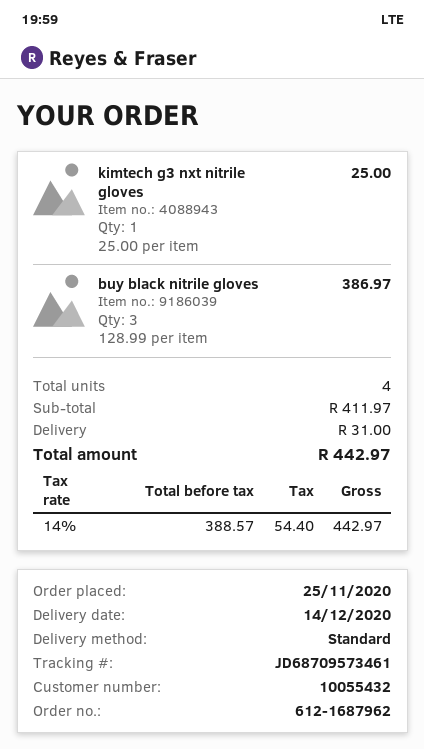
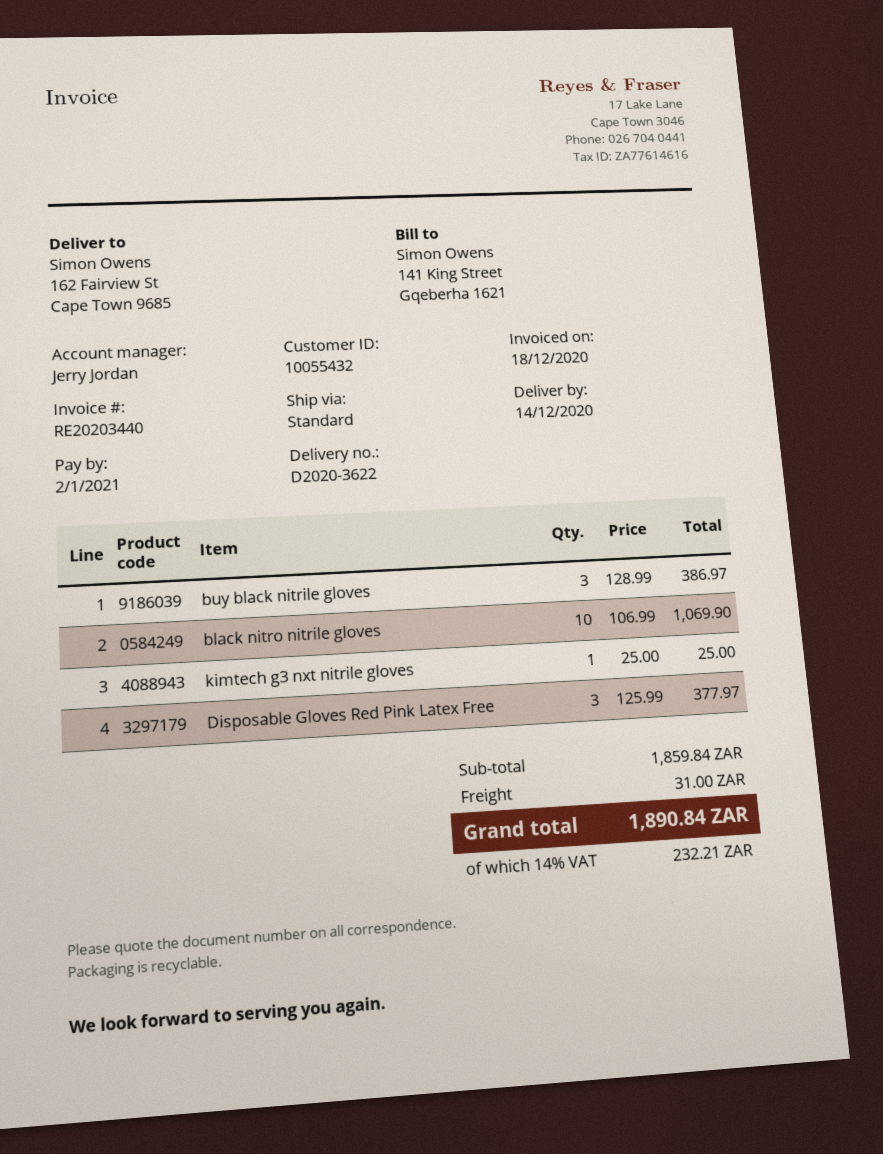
black nitro nitrile gloves: none -> 10 x 106.99 = 1069.90
Disposable Gloves Red Pink Latex Free: none -> 3 x 125.99 = 377.97
subtotal: 411.97 -> 1859.84
tax: 14% = 54.40 -> 14% = 232.21
total: 442.97 -> 1890.84

